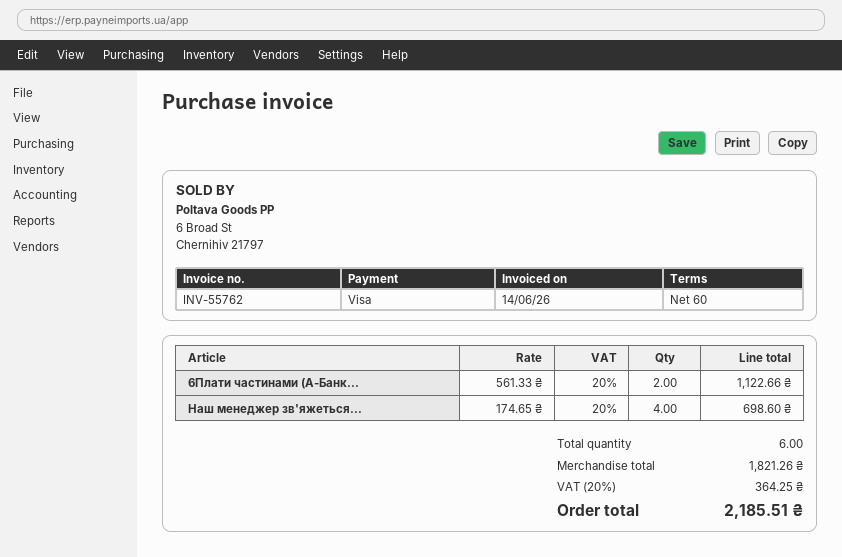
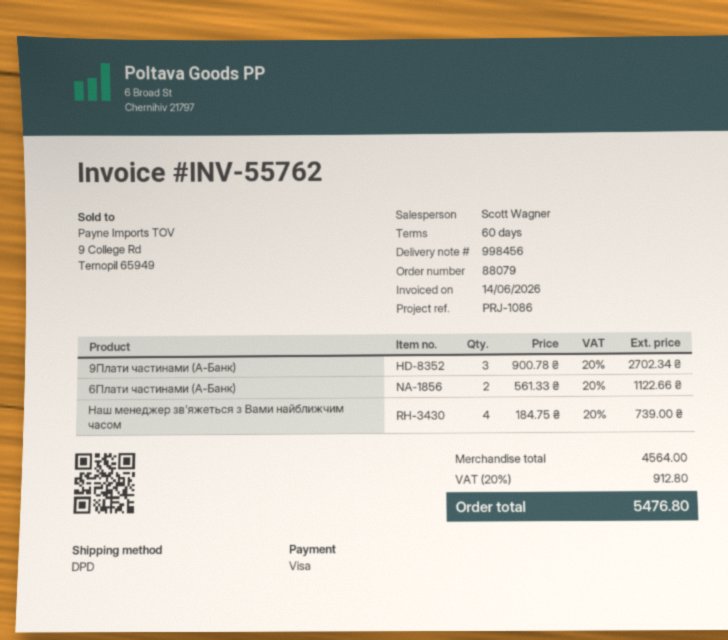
Наш менеджер зв'яжеться...: 4 x 174.65 = 698.60 -> 4 x 184.75 = 739.00
9Плати частинами (А-Банк): none -> 3 x 900.78 = 2702.34
subtotal: 1821.26 -> 4564.00
tax: 20% = 364.25 -> 20% = 912.80
total: 2185.51 -> 5476.80

